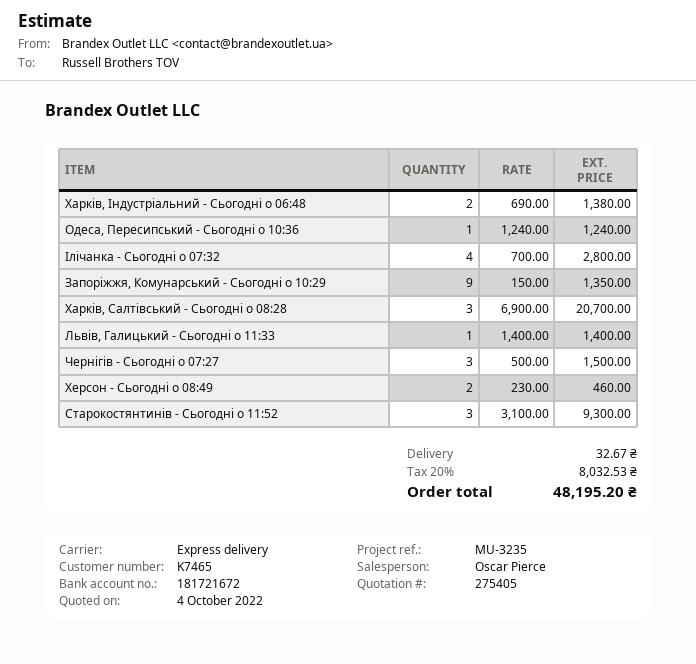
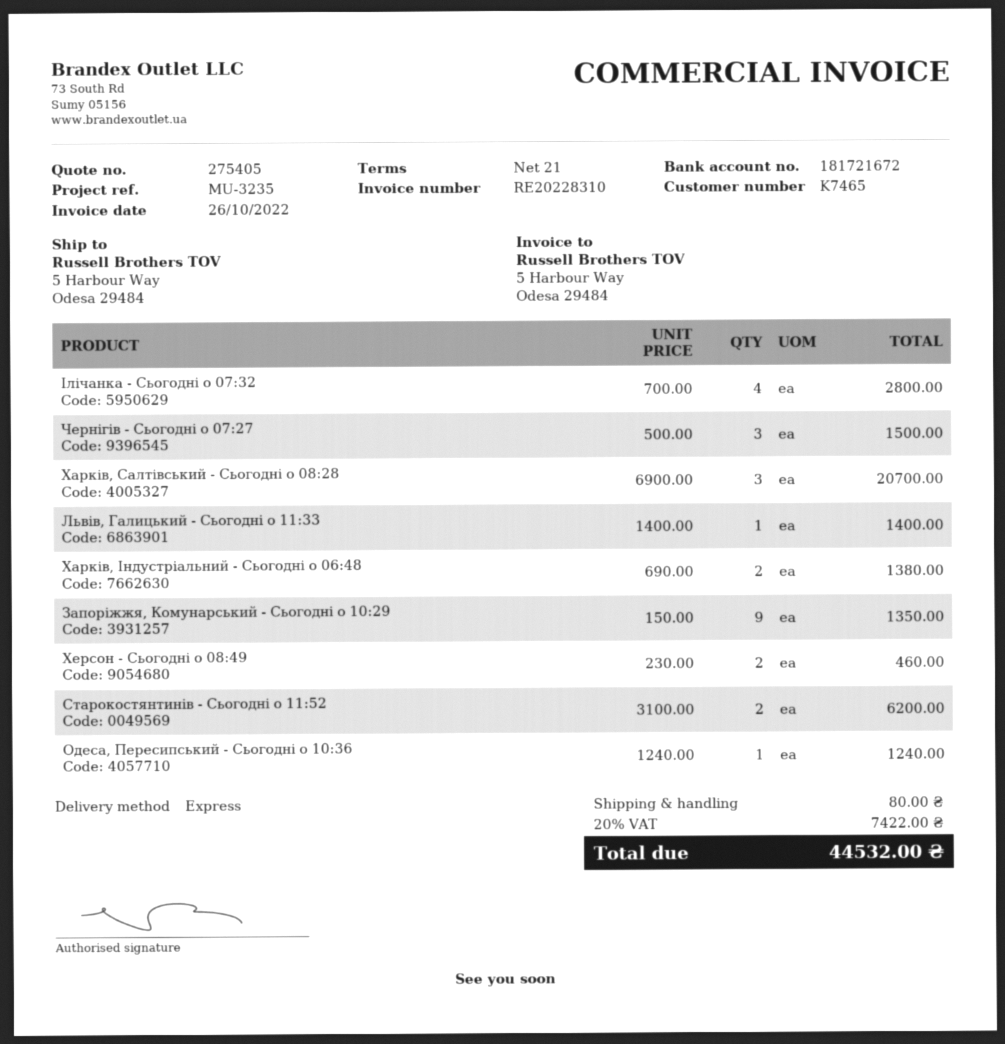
Старокостянтинів - Сьогодні о 11:52: 3 x 3100.00 = 9300.00 -> 2 x 3100.00 = 6200.00
shipping: 32.67 -> 80.00
tax: 20% = 8032.53 -> 20% = 7422.00
total: 48195.20 -> 44532.00

